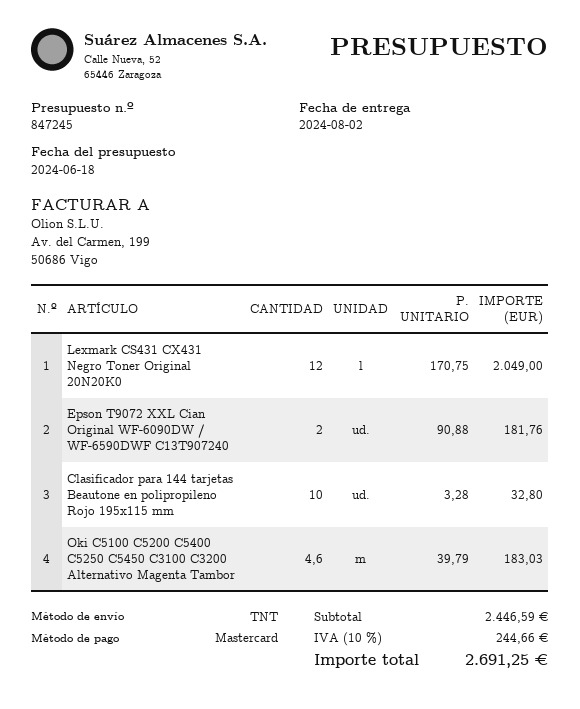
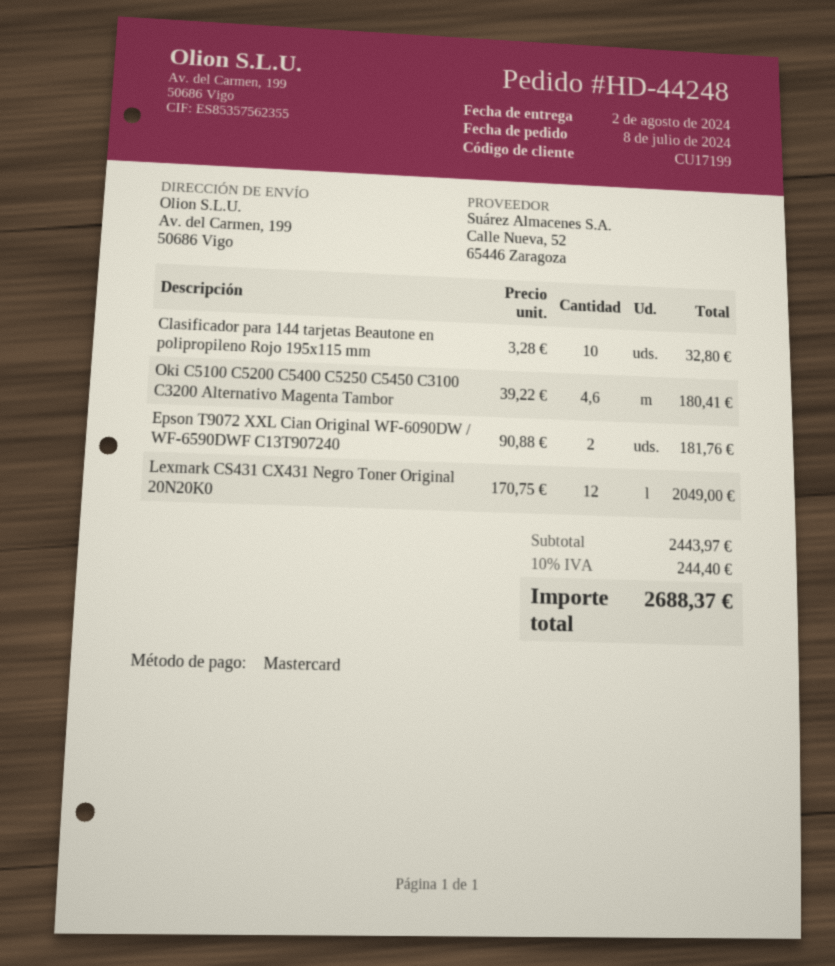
Oki C5100 C5200 C5400 C5250 C5450 C3100 C3200 Alternativo Magenta Tambor: 4.6 x 39.79 = 183.03 -> 4.6 x 39.22 = 180.41
subtotal: 2446.59 -> 2443.97
tax: 10% = 244.66 -> 10% = 244.40
total: 2691.25 -> 2688.37

